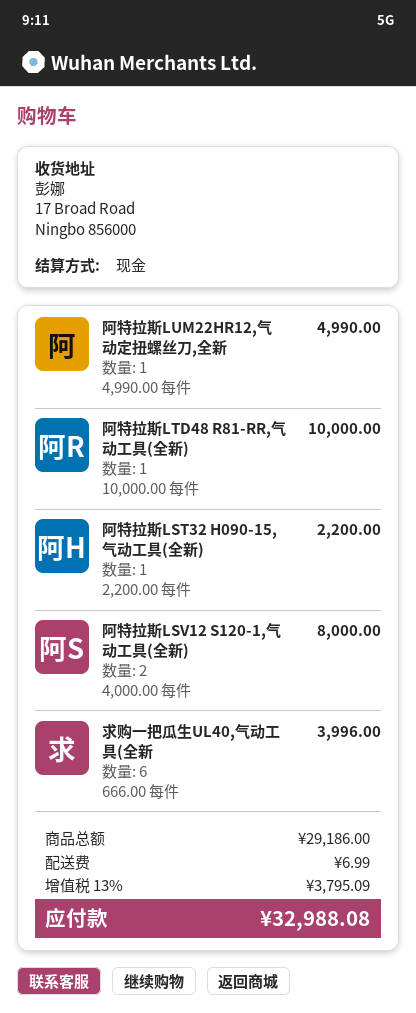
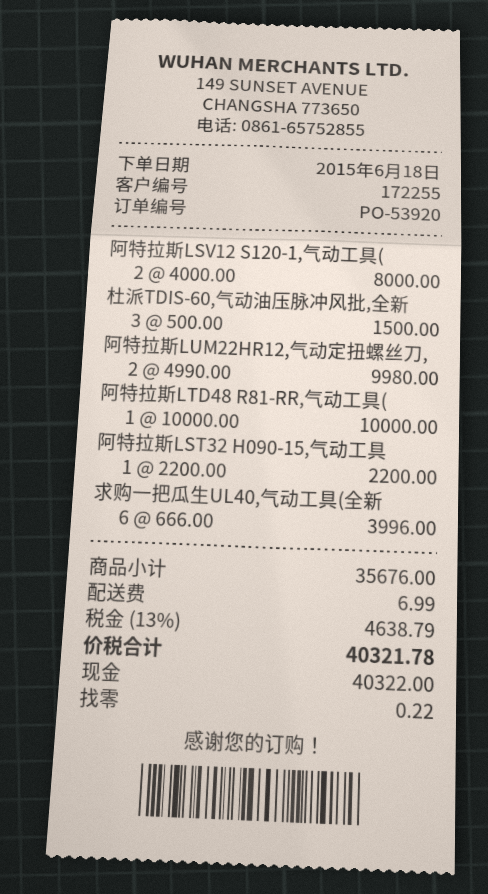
阿特拉斯LUM22HR12,气动定扭螺丝刀,全新: 1 x 4990.00 = 4990.00 -> 2 x 4990.00 = 9980.00
杜派TDIS-60,气动油压脉冲风批,全新: none -> 3 x 500.00 = 1500.00
subtotal: 29186.00 -> 35676.00
tax: 13% = 3795.09 -> 13% = 4638.79
total: 32988.08 -> 40321.78

